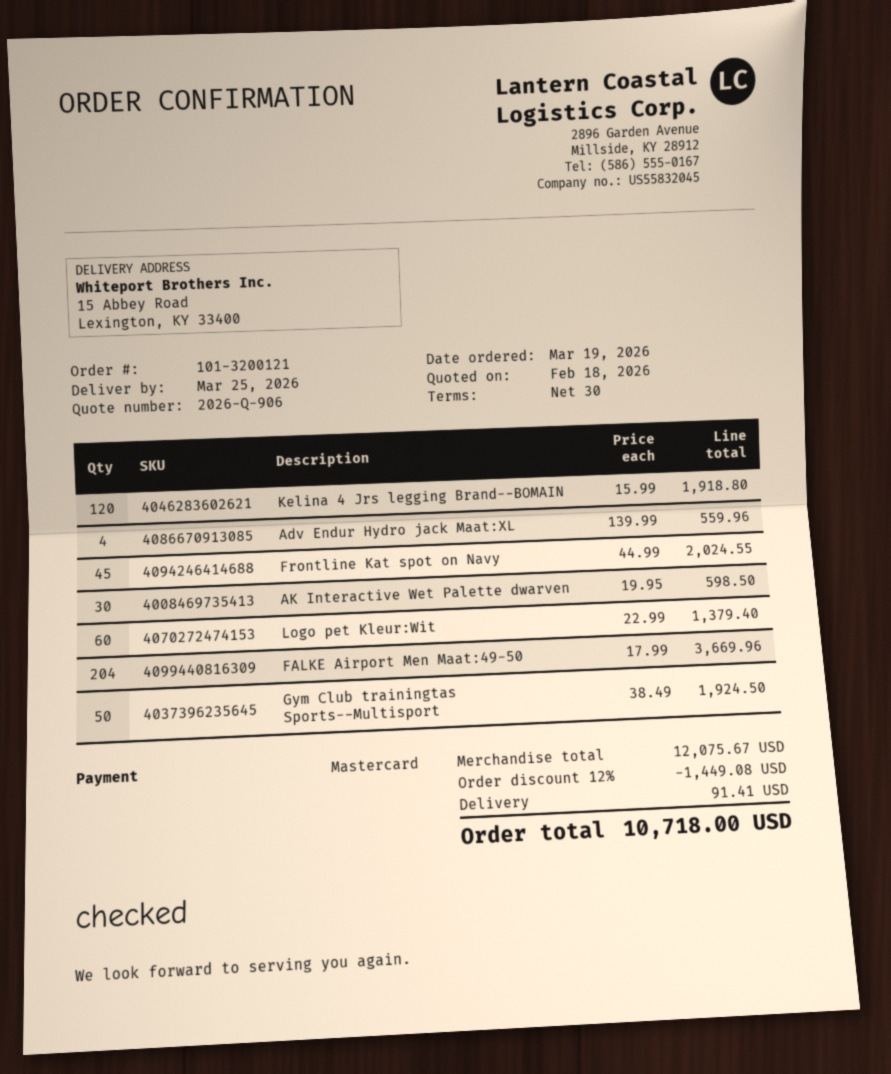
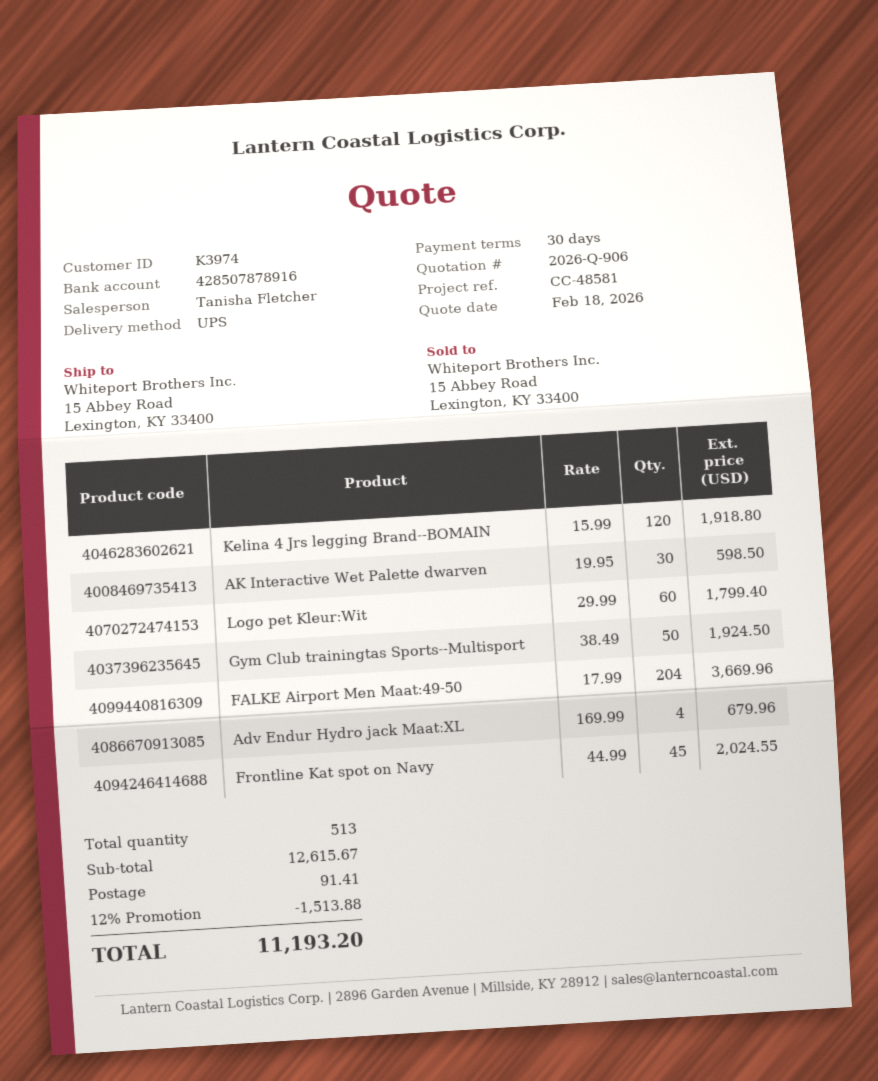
Adv Endur Hydro jack Maat:XL: 4 x 139.99 = 559.96 -> 4 x 169.99 = 679.96
Logo pet Kleur:Wit: 60 x 22.99 = 1379.40 -> 60 x 29.99 = 1799.40
subtotal: 12075.67 -> 12615.67
discount: 12% = 1449.08 -> 12% = 1513.88
total: 10718.00 -> 11193.20

